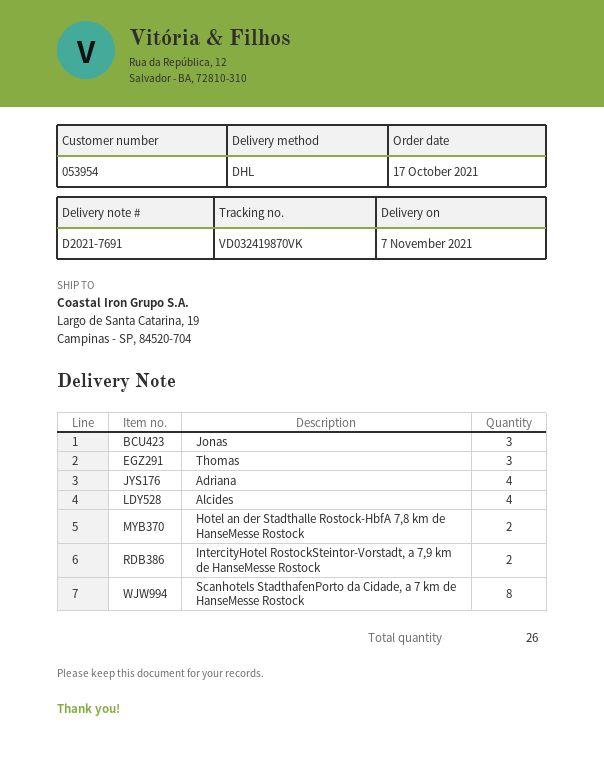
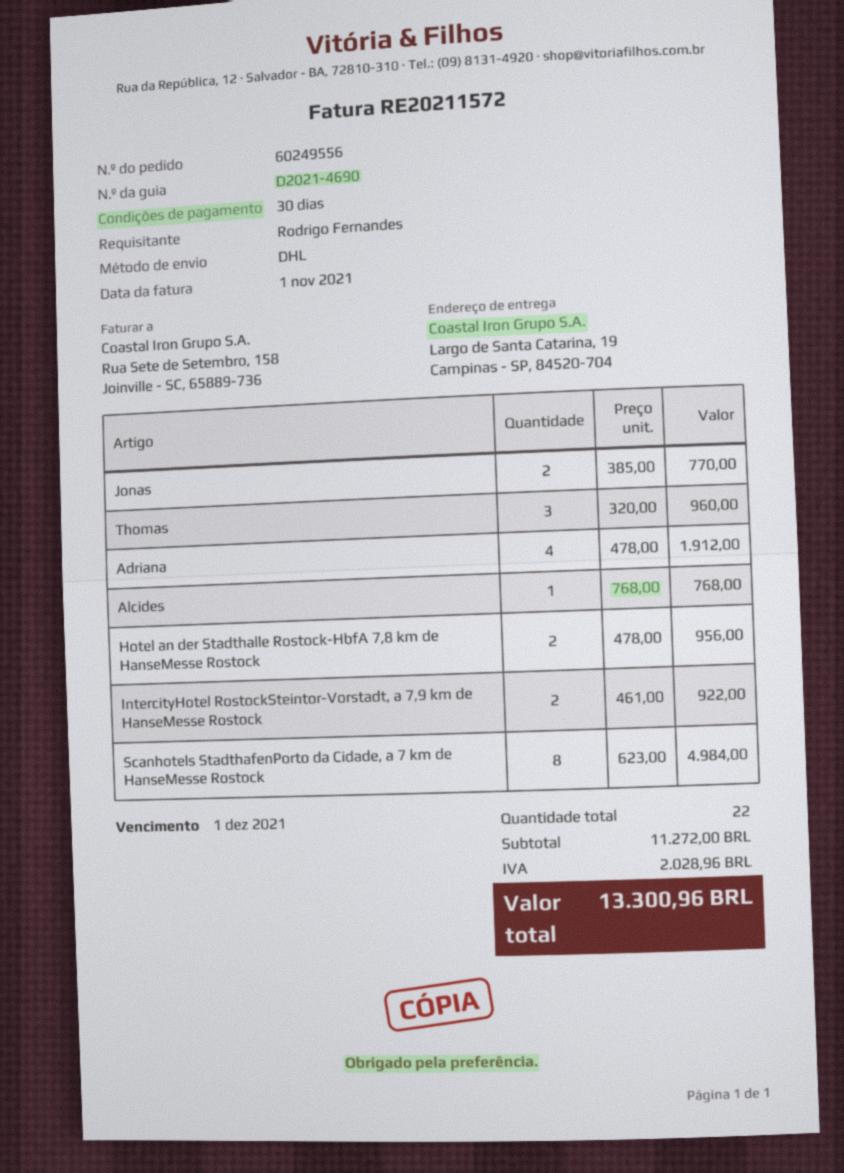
delivery note number: D2021-7691 -> D2021-4690
Jonas: 3 -> 2
Alcides: 4 -> 1
total quantity: 26 -> 22

